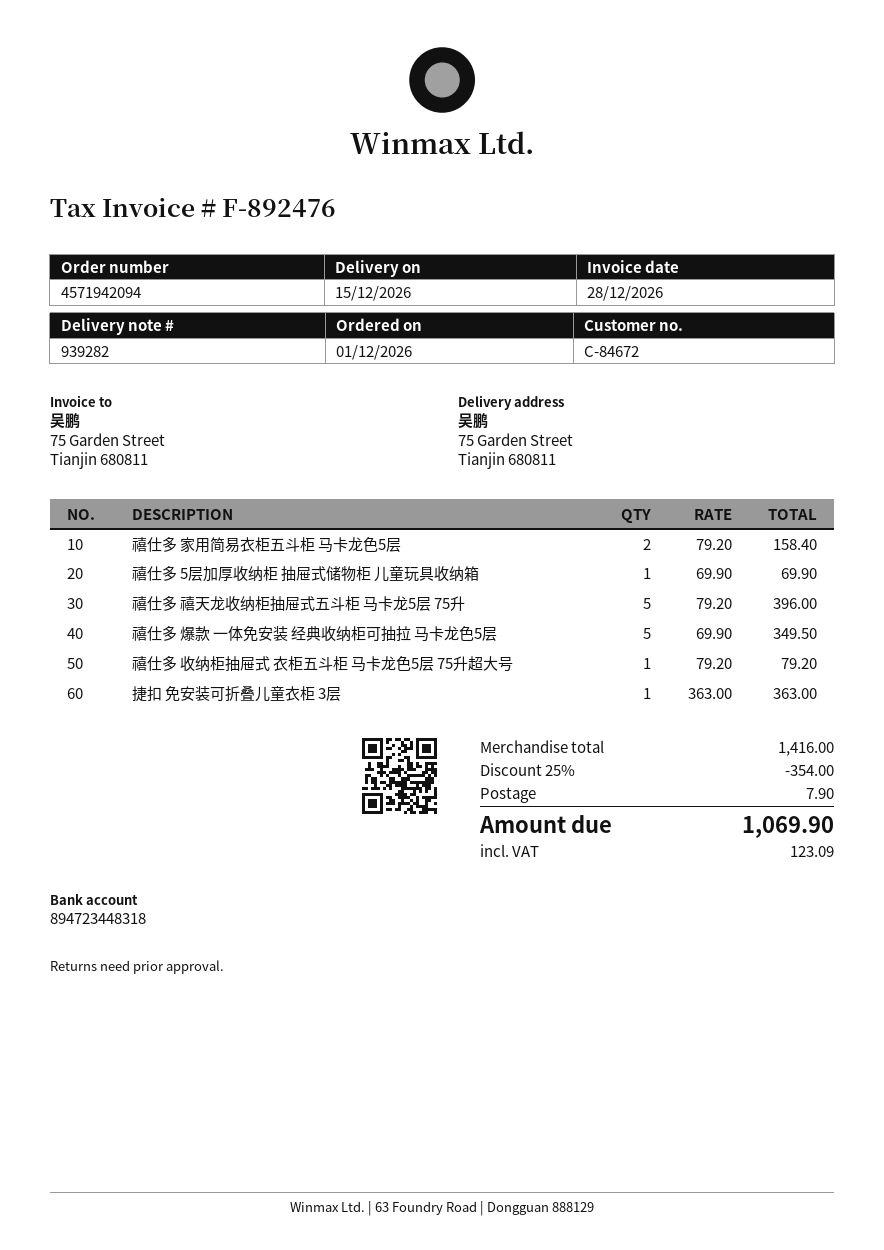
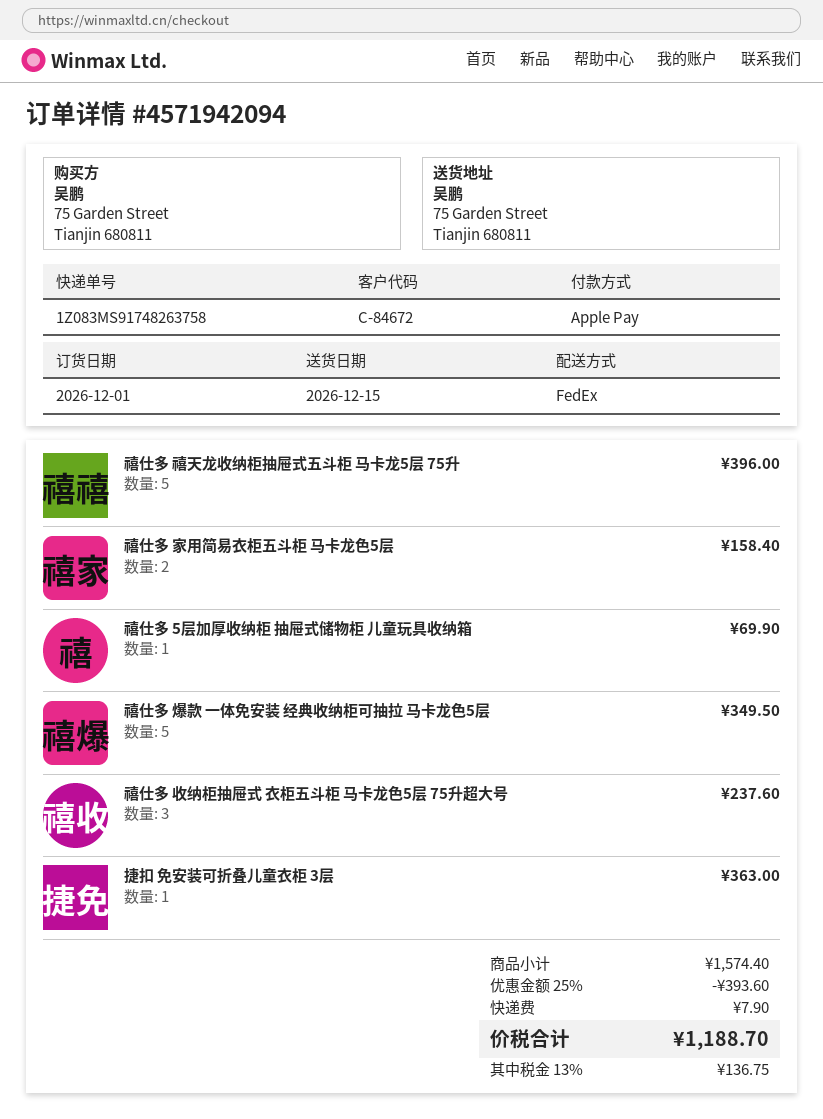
禧仕多 收纳柜抽屉式 衣柜五斗柜 马卡龙色5层 75升超大号: 1 for 79.20 -> 3 for 237.60
subtotal: 1416.00 -> 1574.40
discount: 25% = 354.00 -> 25% = 393.60
tax: 123.09 -> 136.75
total: 1069.90 -> 1188.70

